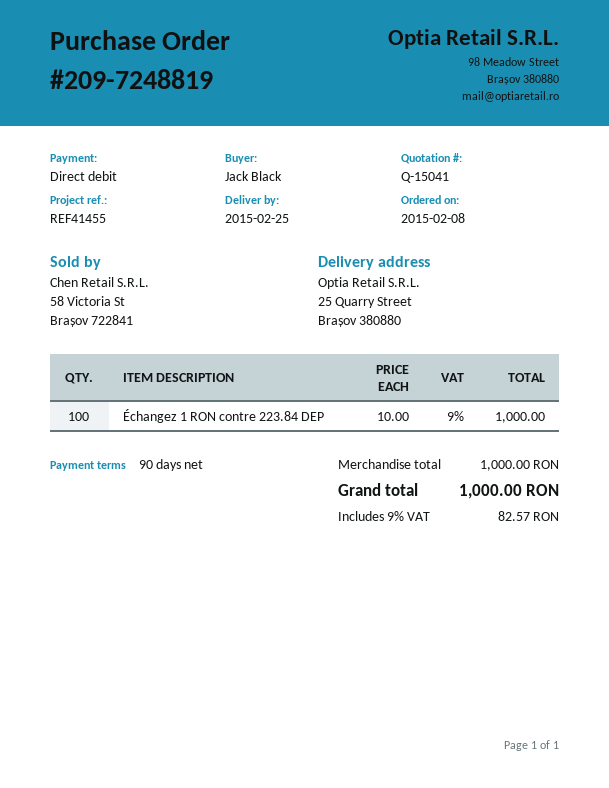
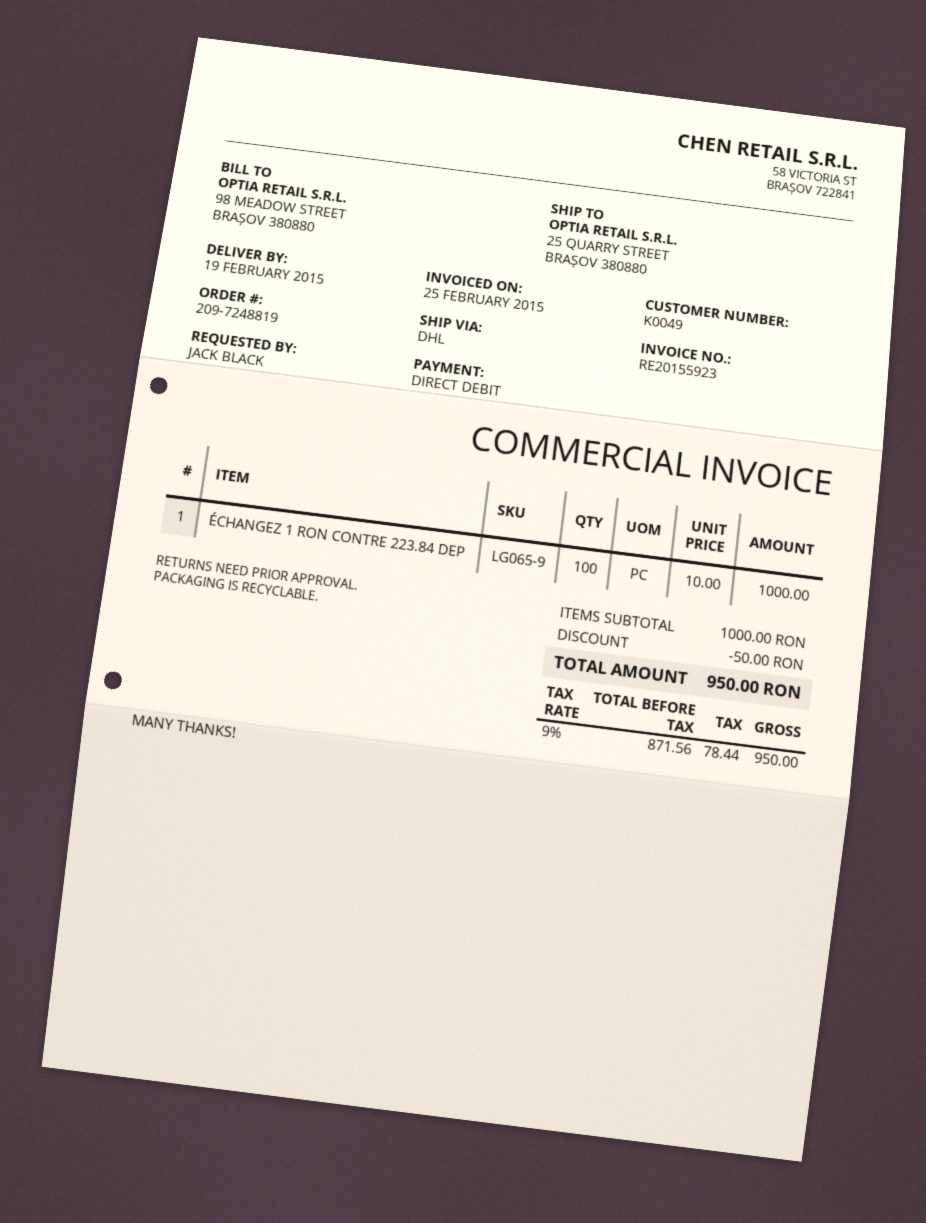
delivery date: 2015-02-25 -> 2015-02-19
discount: none -> 50.00
tax: 9% = 82.57 -> 9% = 78.44
total: 1000.00 -> 950.00

